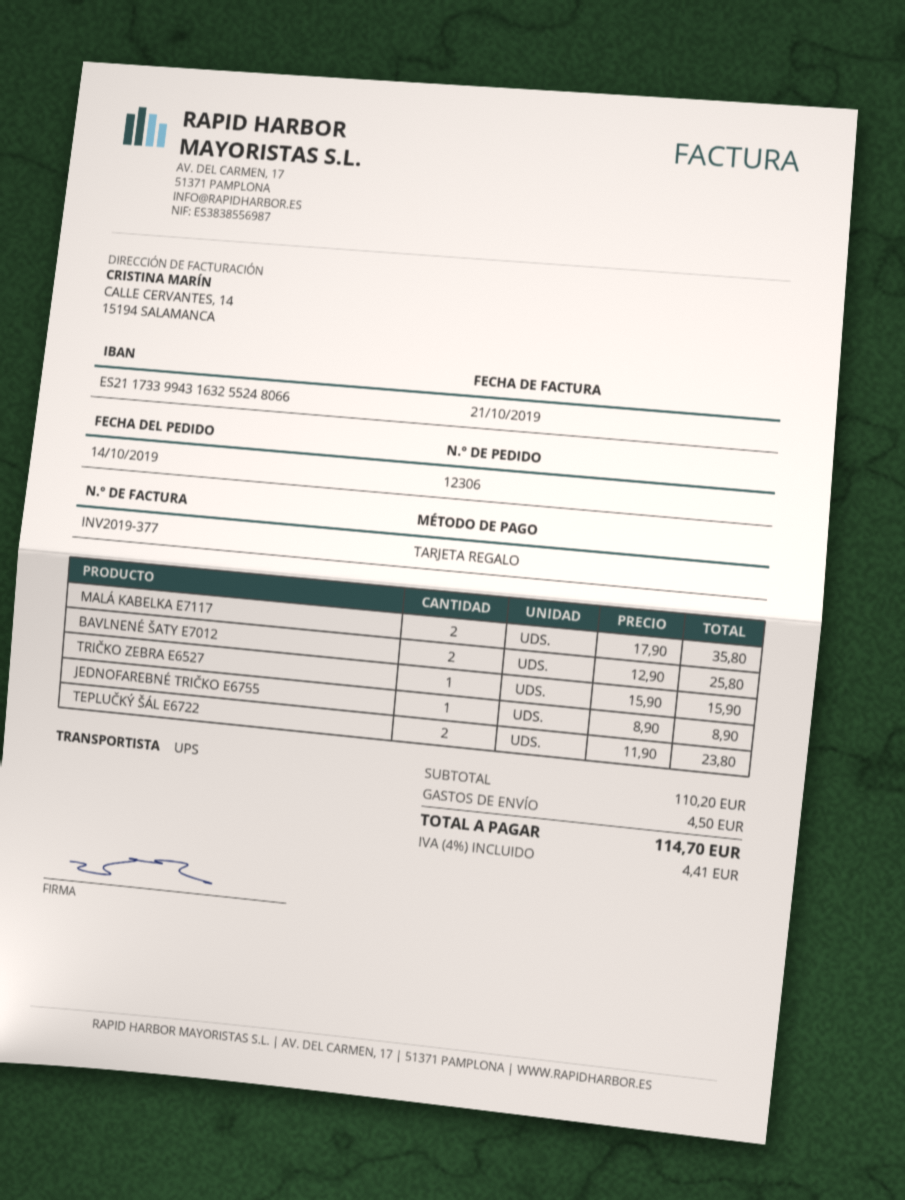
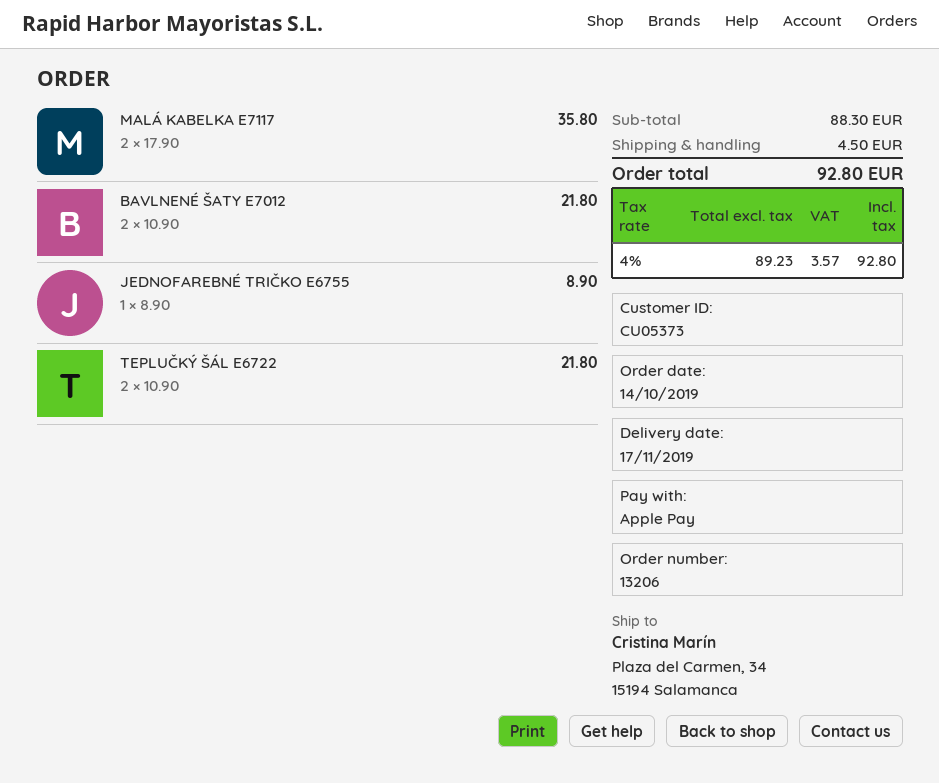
order number: 12306 -> 13206
payment method: gift card -> Apple Pay
BAVLNENÉ ŠATY E7012: 2 x 12.90 = 25.80 -> 2 x 10.90 = 21.80
TRIČKO ZEBRA E6527: 1 x 15.90 = 15.90 -> none
TEPLUČKÝ ŠÁL E6722: 2 x 11.90 = 23.80 -> 2 x 10.90 = 21.80
subtotal: 110.20 -> 88.30
tax: 4% = 4.41 -> 4% = 3.57
total: 114.70 -> 92.80

